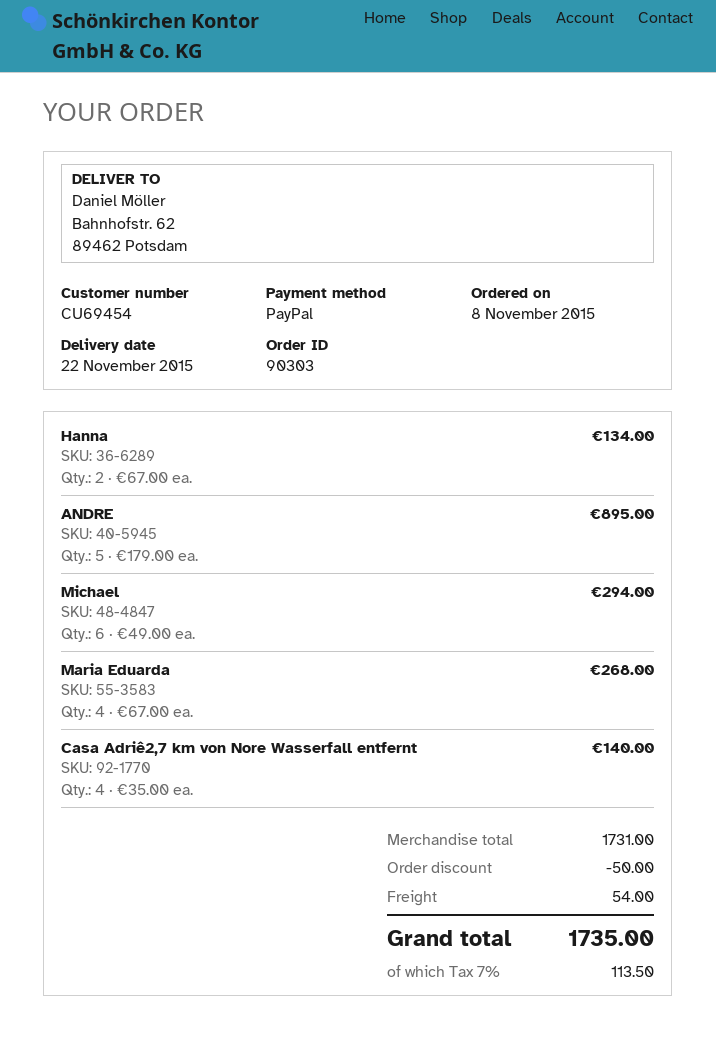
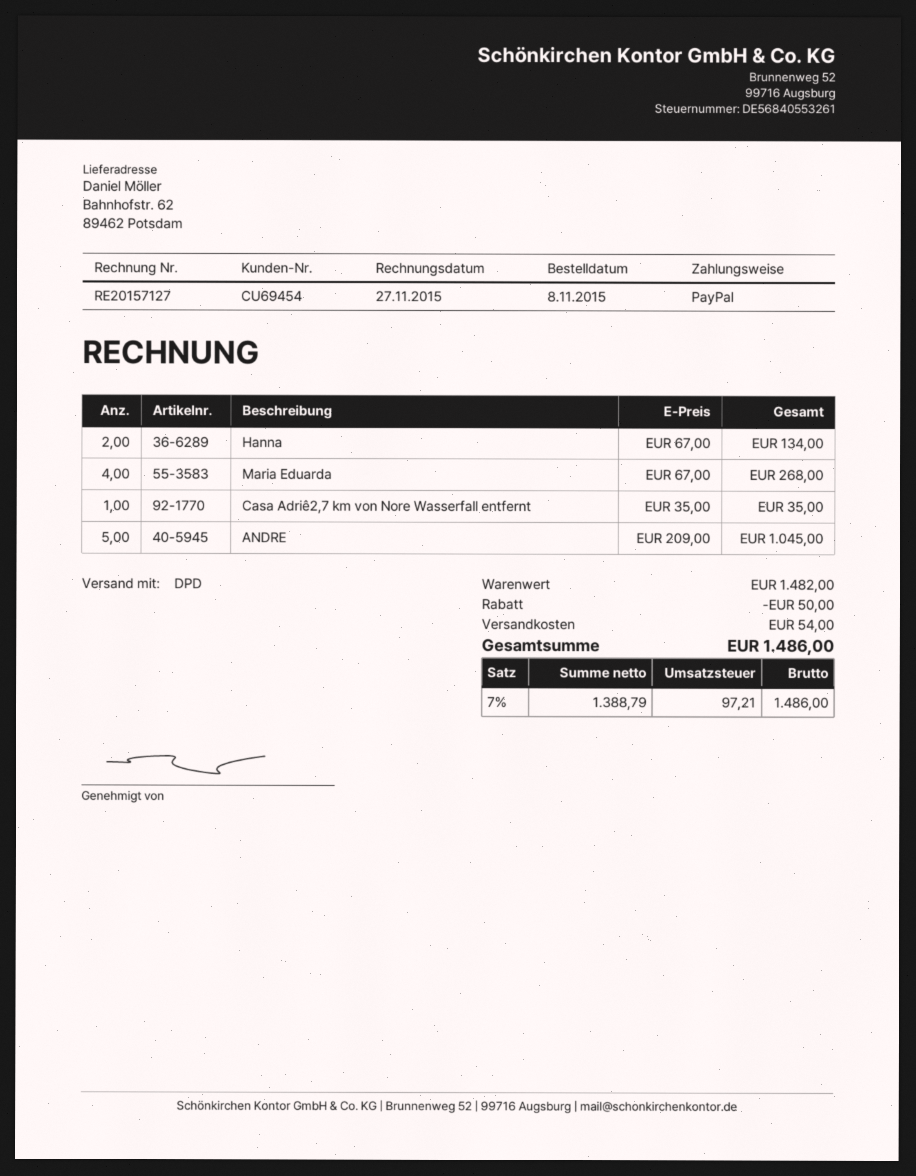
ANDRE: 5 x 179.00 = 895.00 -> 5 x 209.00 = 1045.00
Michael: 6 x 49.00 = 294.00 -> none
Casa Adriê2,7 km von Nore Wasserfall entfernt: 4 x 35.00 = 140.00 -> 1 x 35.00 = 35.00
subtotal: 1731.00 -> 1482.00
tax: 7% = 113.50 -> 7% = 97.21
total: 1735.00 -> 1486.00

